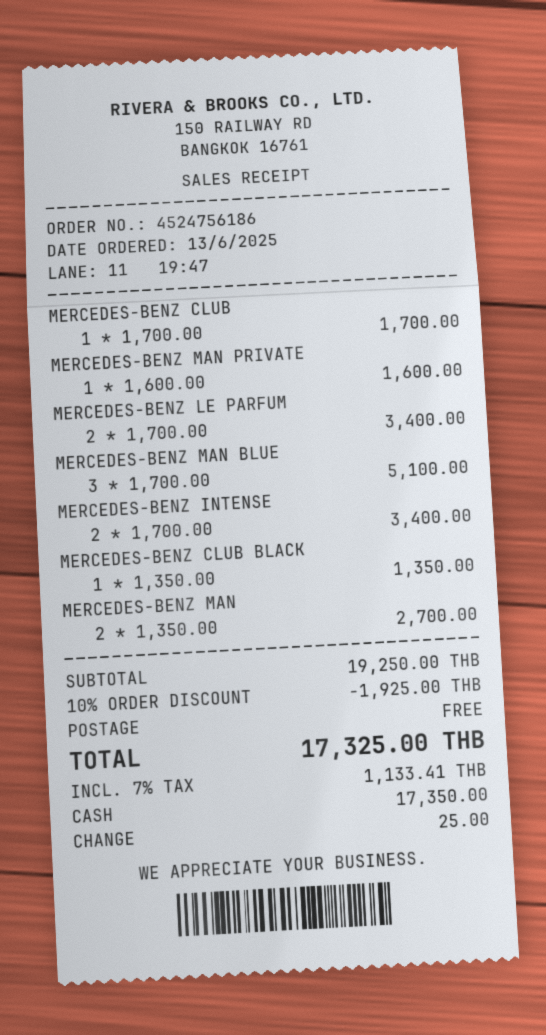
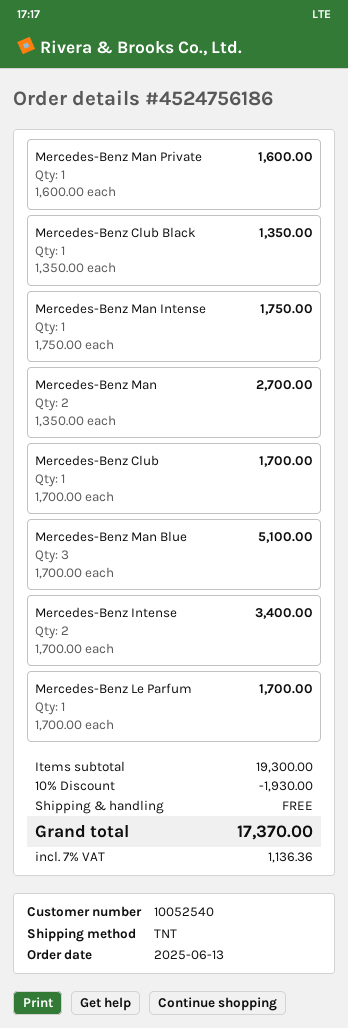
MERCEDES-BENZ LE PARFUM: 2 x 1700.00 = 3400.00 -> 1 x 1700.00 = 1700.00
Mercedes-Benz Man Intense: none -> 1 x 1750.00 = 1750.00
subtotal: 19250.00 -> 19300.00
discount: 10% = 1925.00 -> 10% = 1930.00
tax: 7% = 1133.41 -> 7% = 1136.36
total: 17325.00 -> 17370.00

